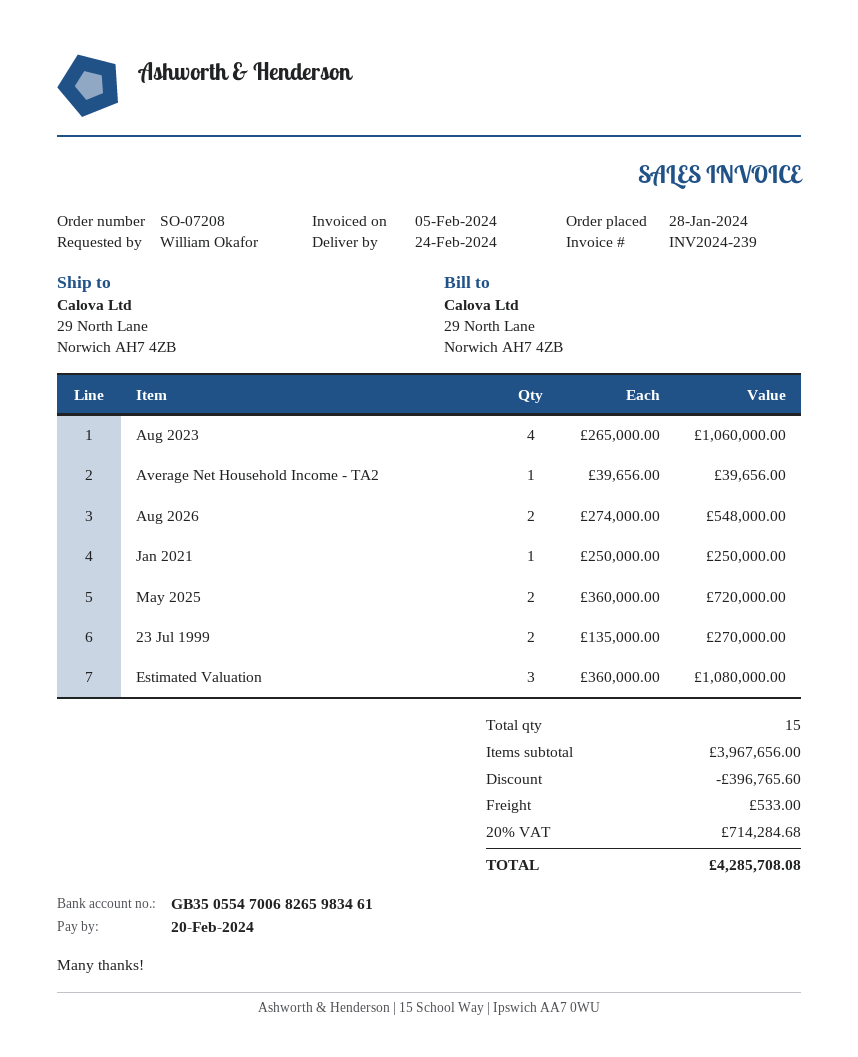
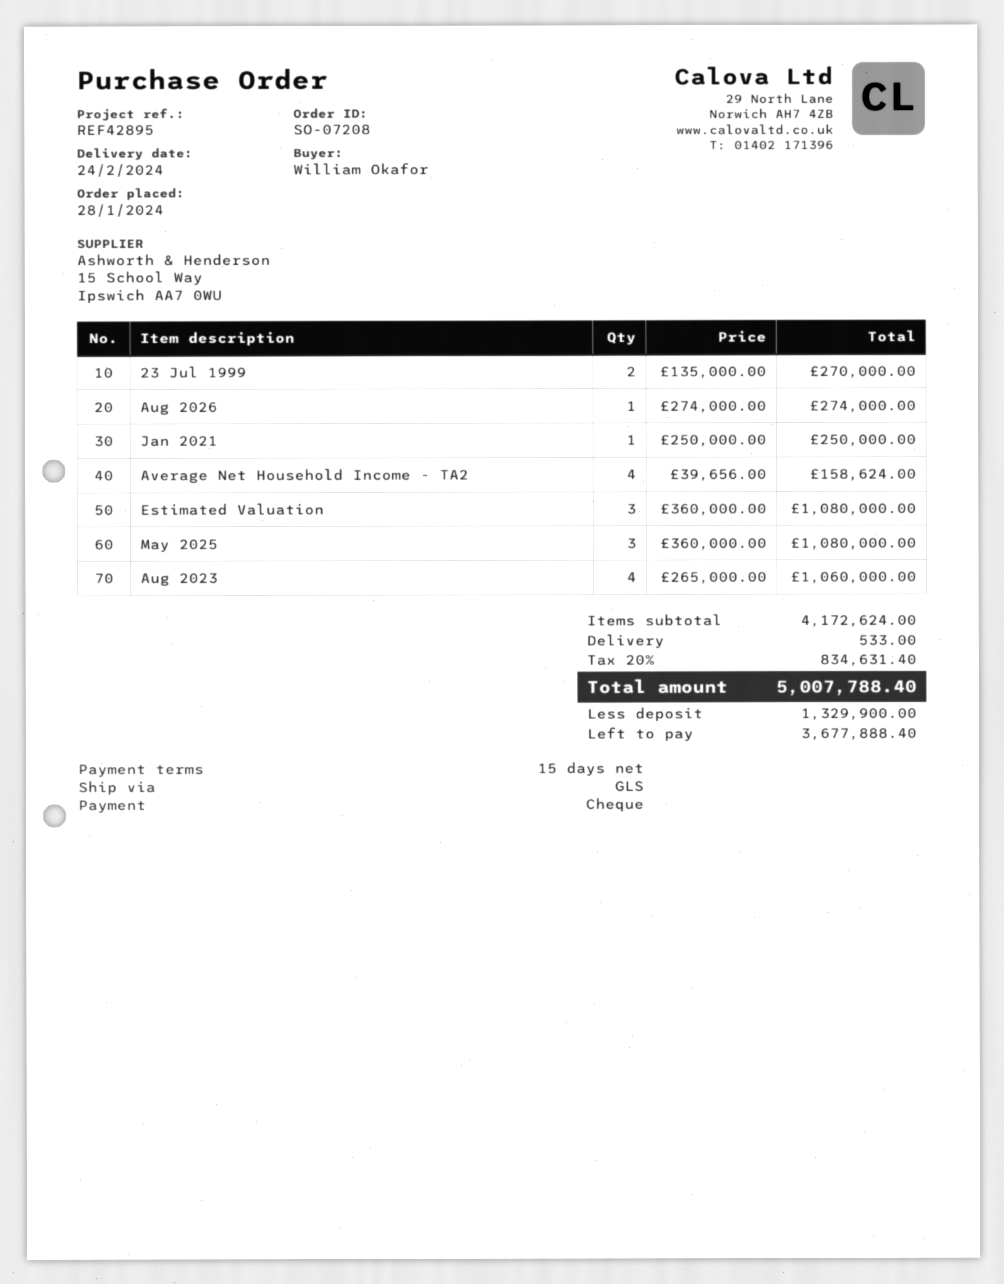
Average Net Household Income - TA2: 1 x 39656.00 = 39656.00 -> 4 x 39656.00 = 158624.00
Aug 2026: 2 x 274000.00 = 548000.00 -> 1 x 274000.00 = 274000.00
May 2025: 2 x 360000.00 = 720000.00 -> 3 x 360000.00 = 1080000.00
subtotal: 3967656.00 -> 4172624.00
discount: 396765.60 -> none
tax: 20% = 714284.68 -> 20% = 834631.40
total: 4285708.08 -> 5007788.40

